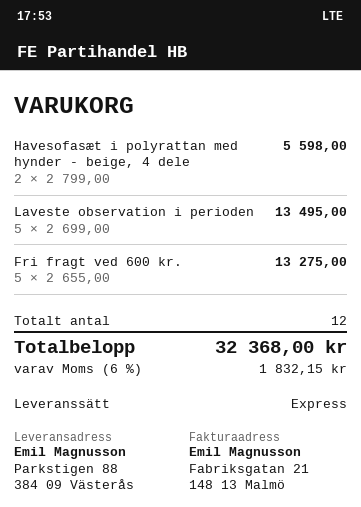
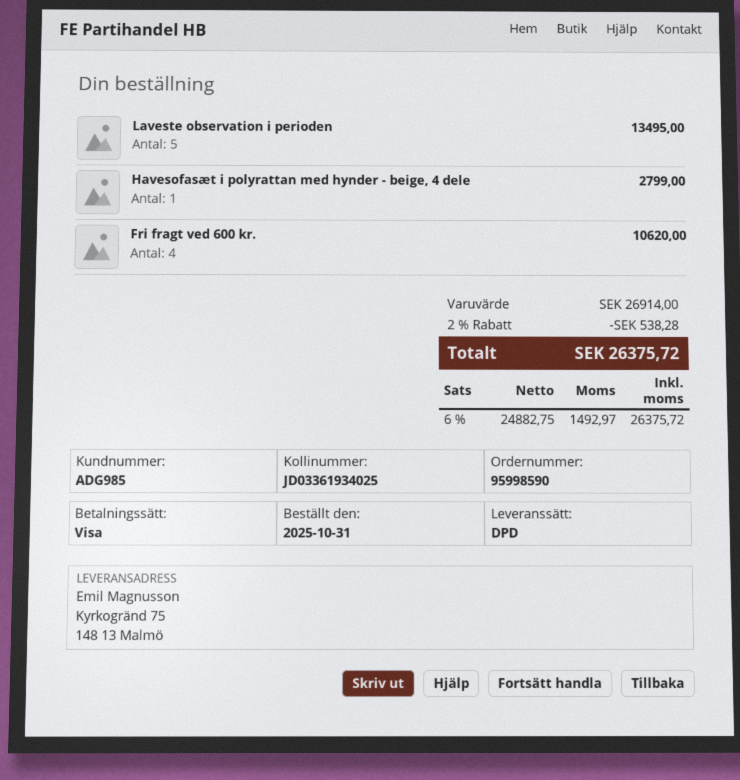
shipping method: express -> DPD
ship to: Parkstigen 88, 384 09 Västerås -> Kyrkogränd 75, 148 13 Malmö
Havesofasæt i polyrattan med hynder - beige, 4 dele: 2 for 5598.00 -> 1 for 2799.00
Fri fragt ved 600 kr.: 5 for 13275.00 -> 4 for 10620.00
discount: none -> 2% = 538.28
tax: 6% = 1832.15 -> 6% = 1492.97
total: 32368.00 -> 26375.72

